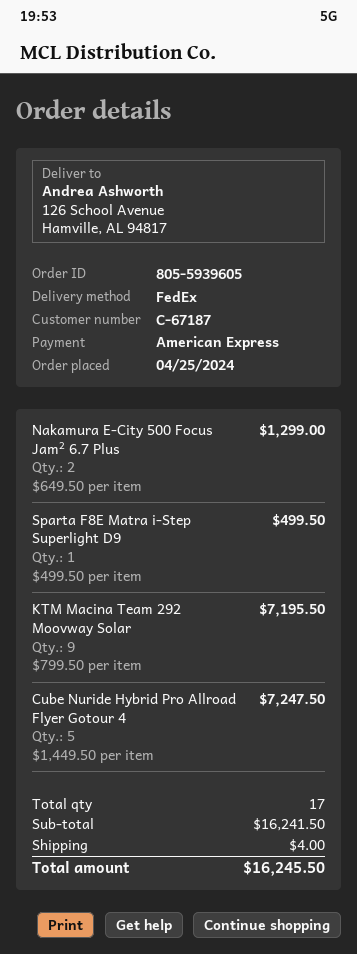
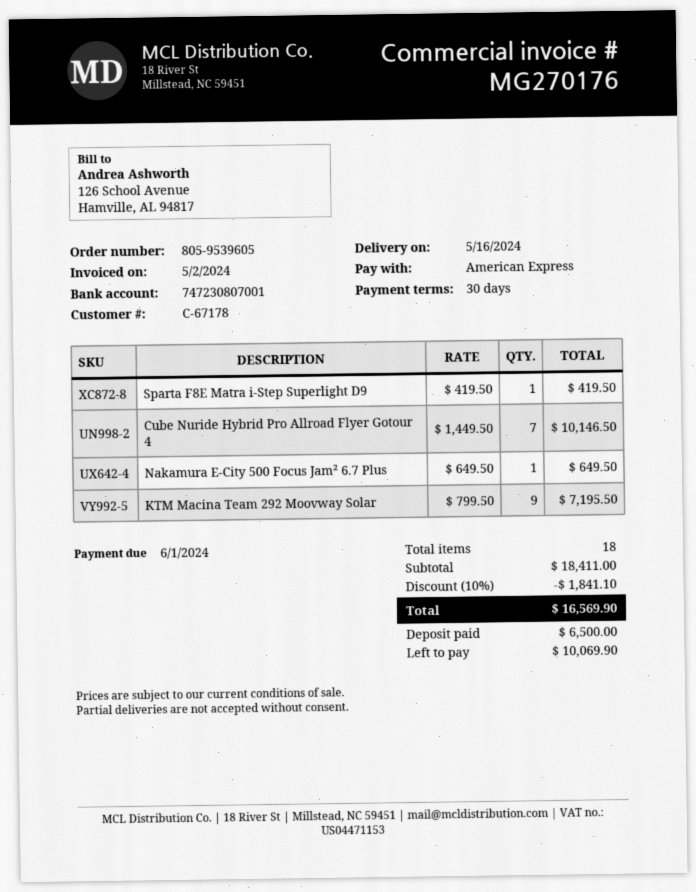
order number: 805-5939605 -> 805-9539605
customer number: C-67187 -> C-67178
Nakamura E-City 500 Focus Jam² 6.7 Plus: 2 x 649.50 = 1299.00 -> 1 x 649.50 = 649.50
Sparta F8E Matra i-Step Superlight D9: 1 x 499.50 = 499.50 -> 1 x 419.50 = 419.50
Cube Nuride Hybrid Pro Allroad Flyer Gotour 4: 5 x 1449.50 = 7247.50 -> 7 x 1449.50 = 10146.50
total quantity: 17 -> 18
subtotal: 16241.50 -> 18411.00
discount: none -> 10% = 1841.10
shipping: 4.00 -> none
total: 16245.50 -> 16569.90

